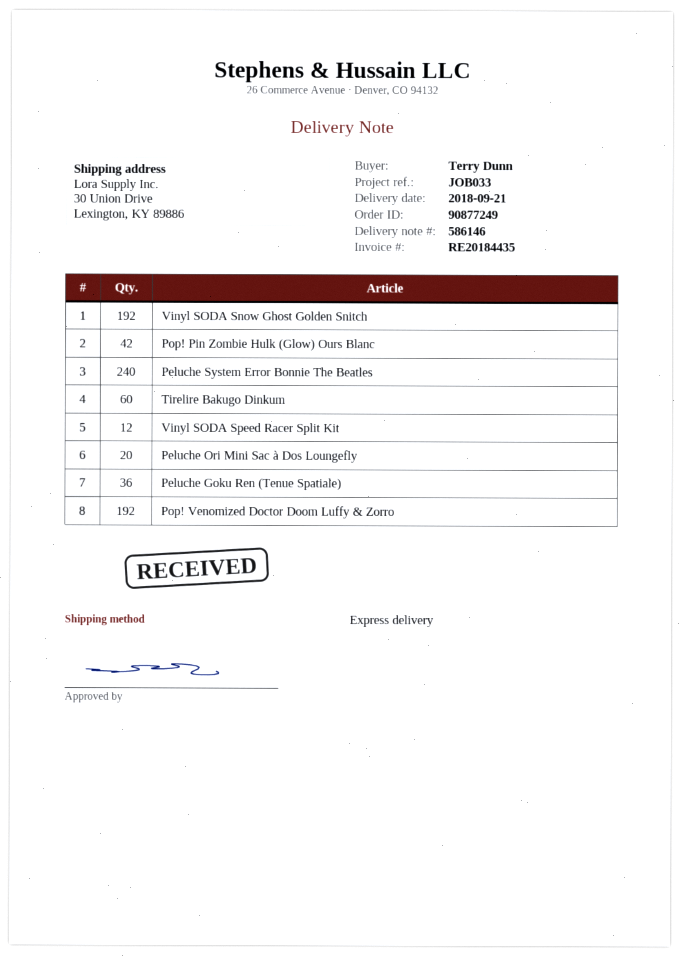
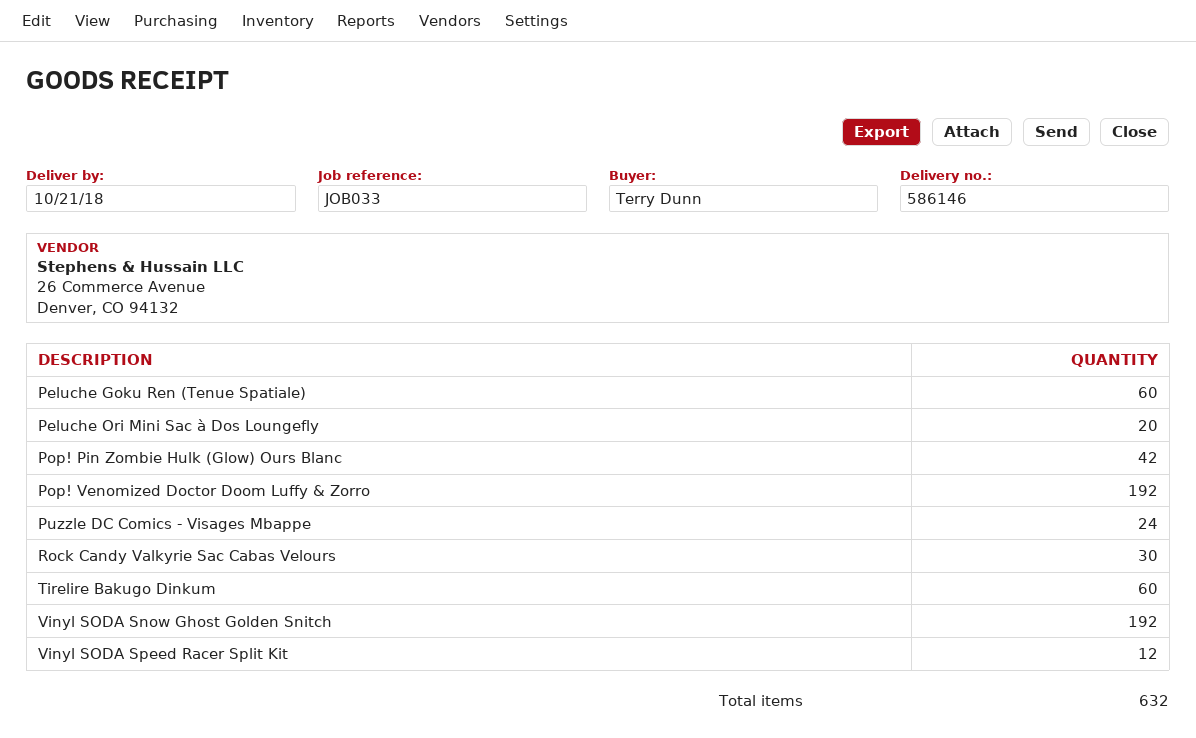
delivery date: 2018-09-21 -> 2018-10-21
Peluche System Error Bonnie The Beatles: 240 -> none
Peluche Goku Ren (Tenue Spatiale): 36 -> 60
Puzzle DC Comics - Visages Mbappe: none -> 24
Rock Candy Valkyrie Sac Cabas Velours: none -> 30

